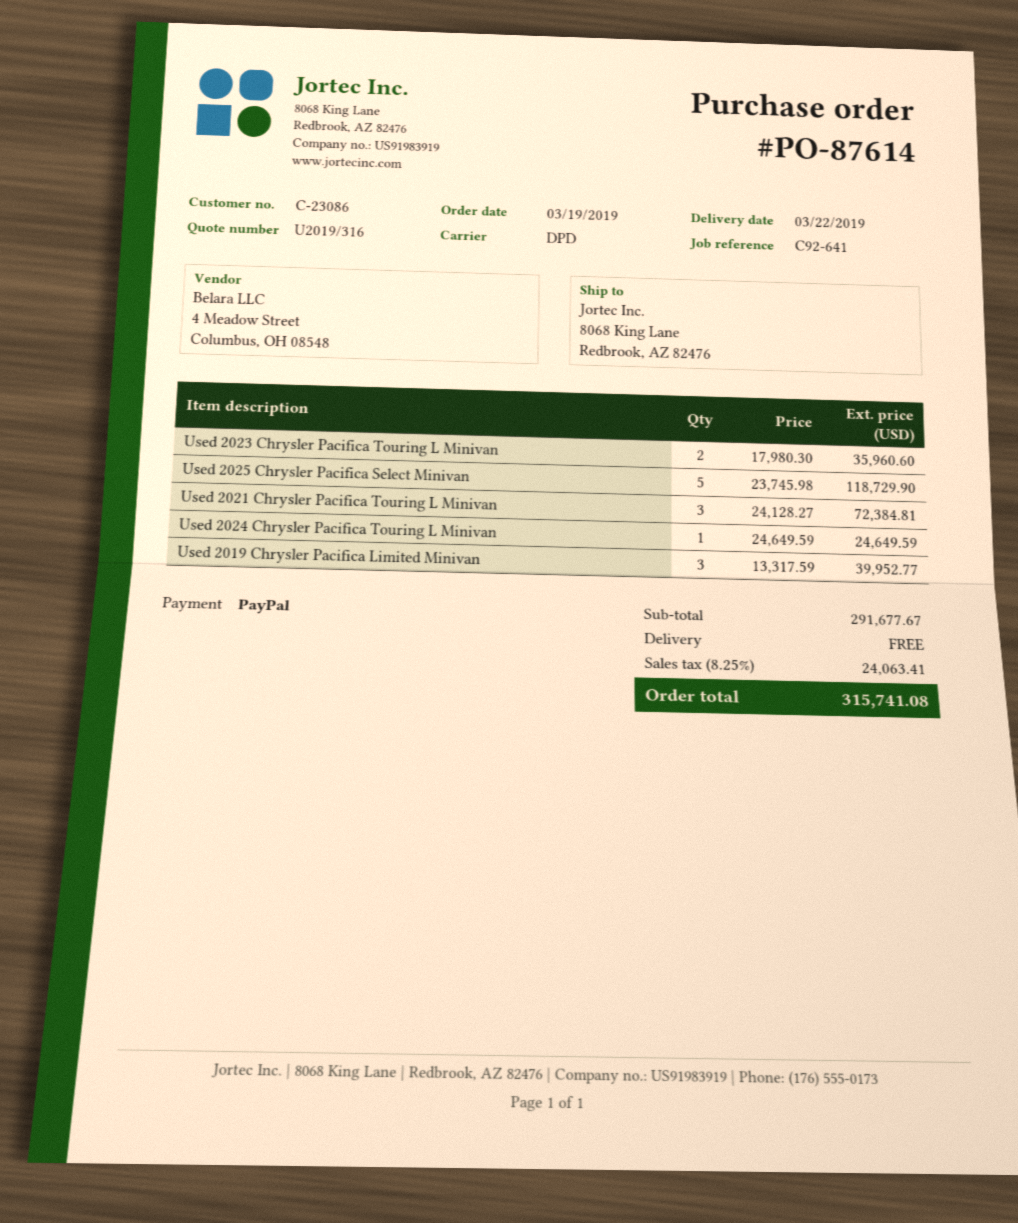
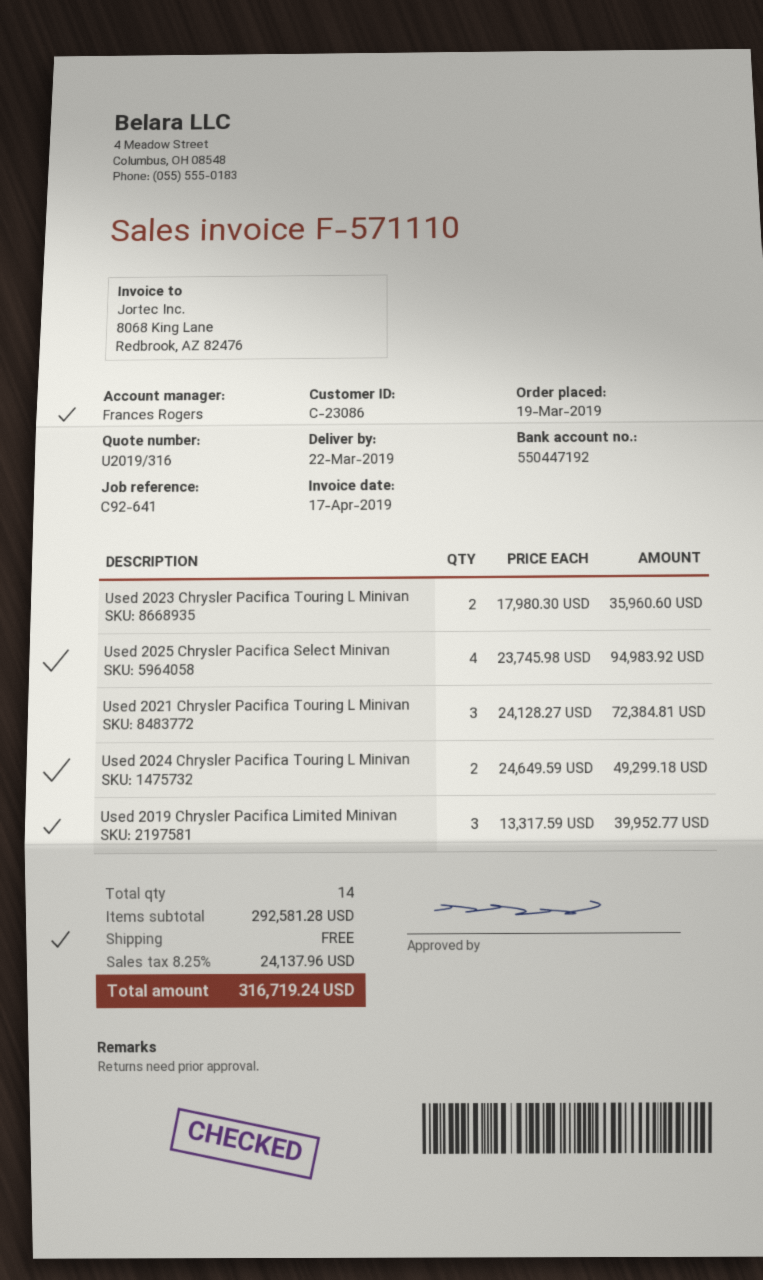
Used 2025 Chrysler Pacifica Select Minivan: 5 x 23745.98 = 118729.90 -> 4 x 23745.98 = 94983.92
Used 2024 Chrysler Pacifica Touring L Minivan: 1 x 24649.59 = 24649.59 -> 2 x 24649.59 = 49299.18
subtotal: 291677.67 -> 292581.28
tax: 8.25% = 24063.41 -> 8.25% = 24137.96
total: 315741.08 -> 316719.24

